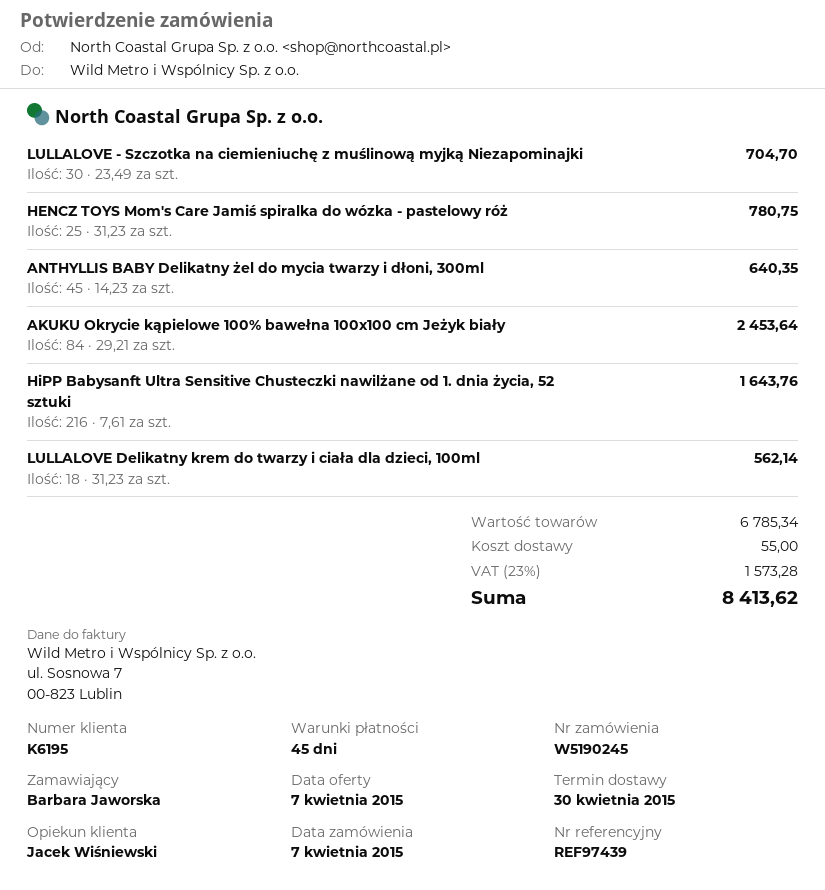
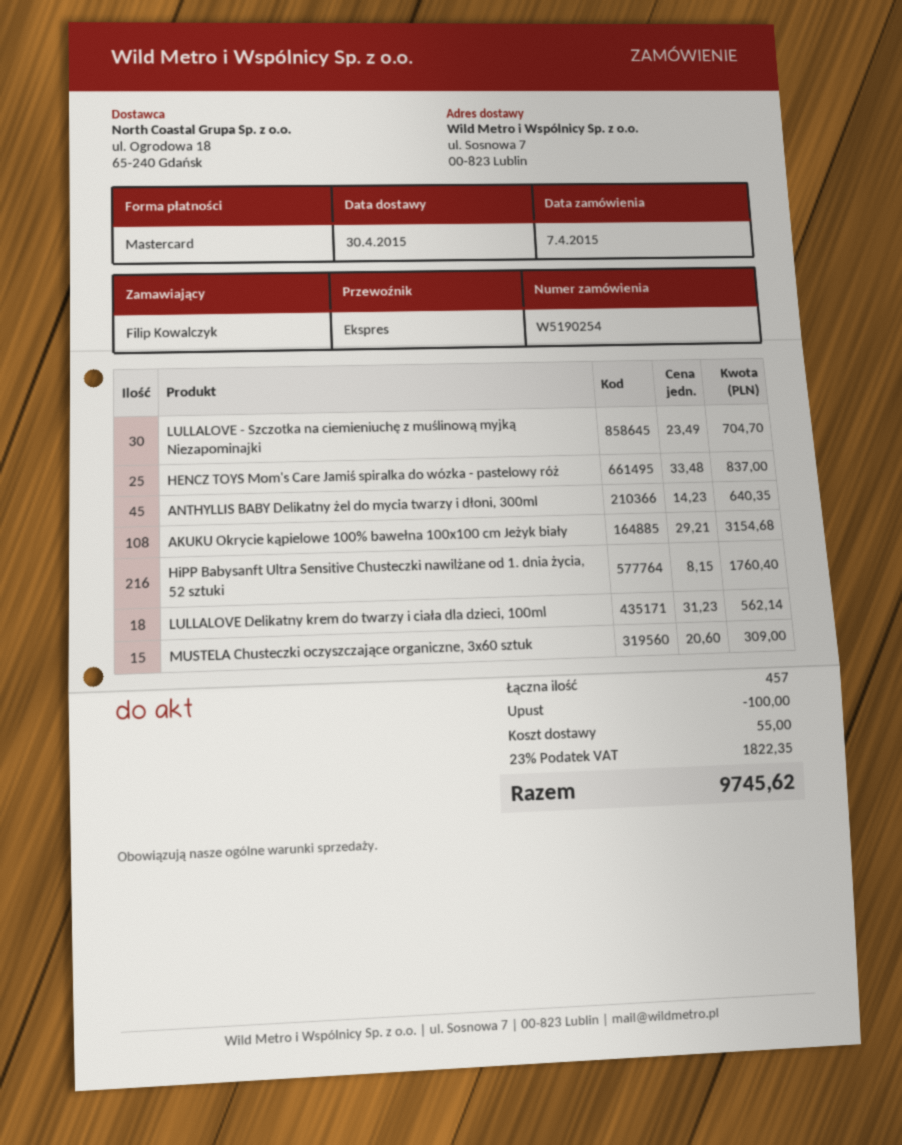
order number: W5190245 -> W5190254
ordered by: Barbara Jaworska -> Filip Kowalczyk
HENCZ TOYS Mom's Care Jamiś spiralka do wózka - pastelowy róż: 25 x 31.23 = 780.75 -> 25 x 33.48 = 837.00
AKUKU Okrycie kąpielowe 100% bawełna 100x100 cm Jeżyk biały: 84 x 29.21 = 2453.64 -> 108 x 29.21 = 3154.68
HiPP Babysanft Ultra Sensitive Chusteczki nawilżane od 1. dnia życia, 52 sztuki: 216 x 7.61 = 1643.76 -> 216 x 8.15 = 1760.40
MUSTELA Chusteczki oczyszczające organiczne, 3x60 sztuk: none -> 15 x 20.60 = 309.00
discount: none -> 100.00
tax: 23% = 1573.28 -> 23% = 1822.35
total: 8413.62 -> 9745.62

